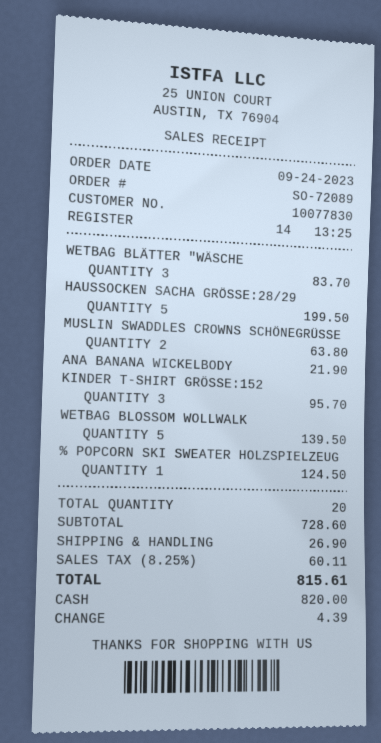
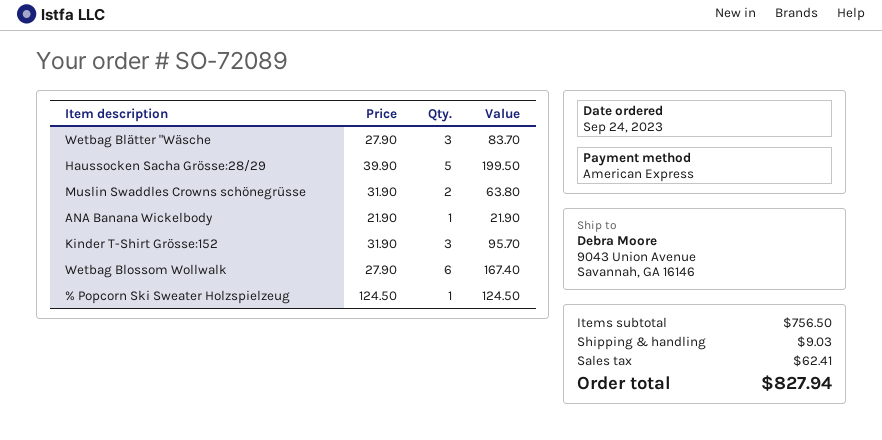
payment method: cash -> American Express
WETBAG BLOSSOM WOLLWALK: 5 for 139.50 -> 6 for 167.40
subtotal: 728.60 -> 756.50
shipping: 26.90 -> 9.03
tax: 60.11 -> 62.41
total: 815.61 -> 827.94

